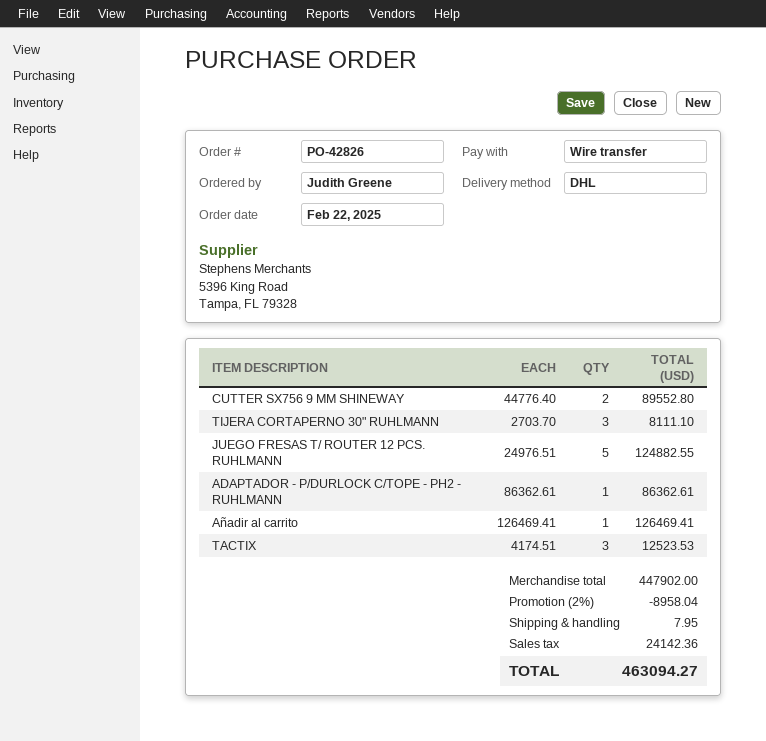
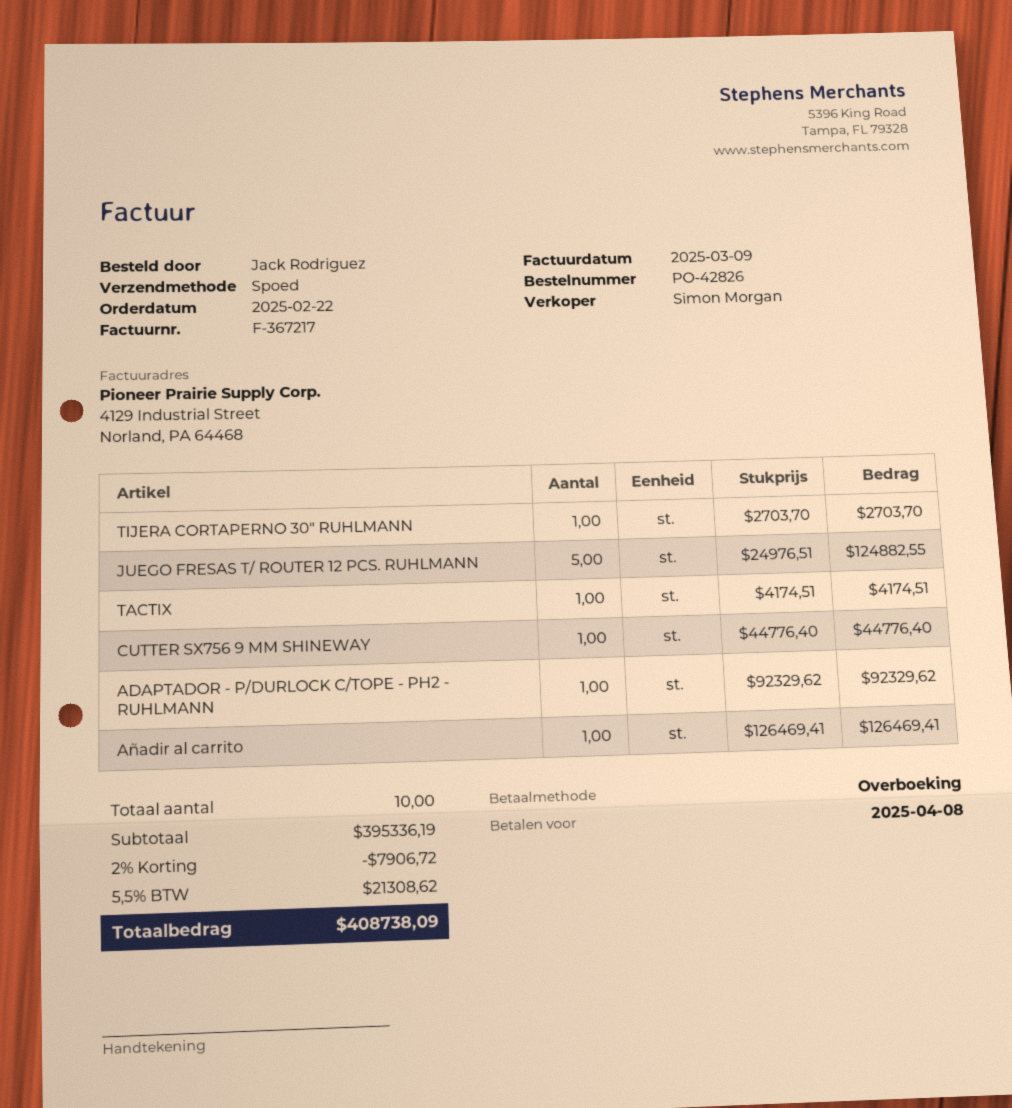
ordered by: Judith Greene -> Jack Rodriguez
shipping method: DHL -> express
CUTTER SX756 9 MM SHINEWAY: 2 x 44776.40 = 89552.80 -> 1 x 44776.40 = 44776.40
TIJERA CORTAPERNO 30" RUHLMANN: 3 x 2703.70 = 8111.10 -> 1 x 2703.70 = 2703.70
ADAPTADOR - P/DURLOCK C/TOPE - PH2 - RUHLMANN: 1 x 86362.61 = 86362.61 -> 1 x 92329.62 = 92329.62
TACTIX: 3 x 4174.51 = 12523.53 -> 1 x 4174.51 = 4174.51
subtotal: 447902.00 -> 395336.19
discount: 2% = 8958.04 -> 2% = 7906.72
shipping: 7.95 -> none
tax: 24142.36 -> 21308.62
total: 463094.27 -> 408738.09

